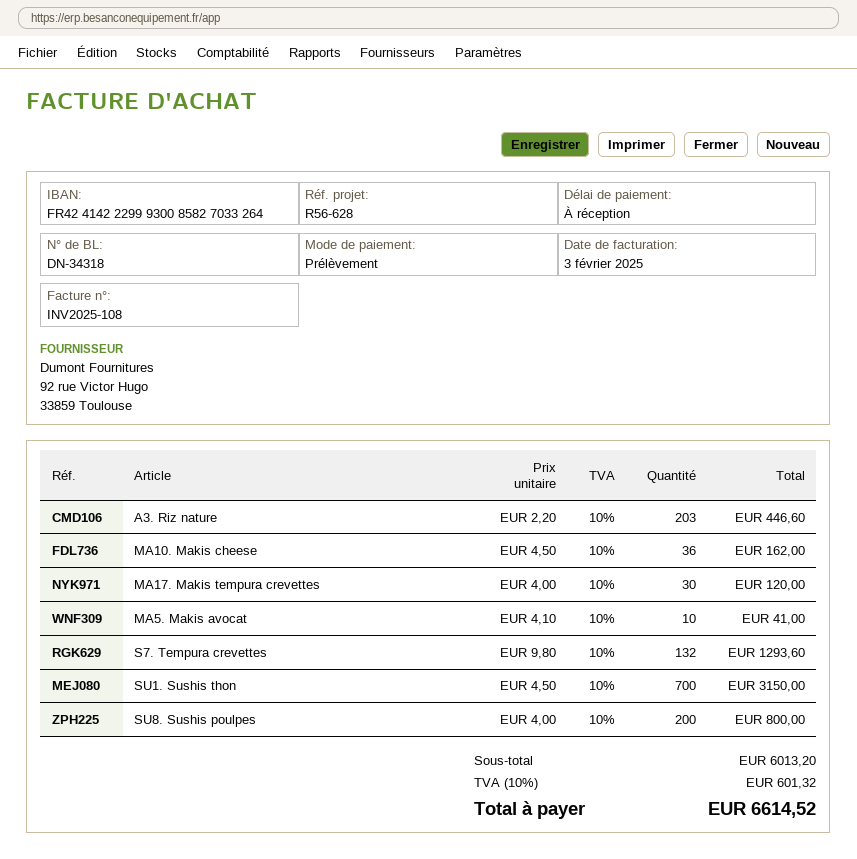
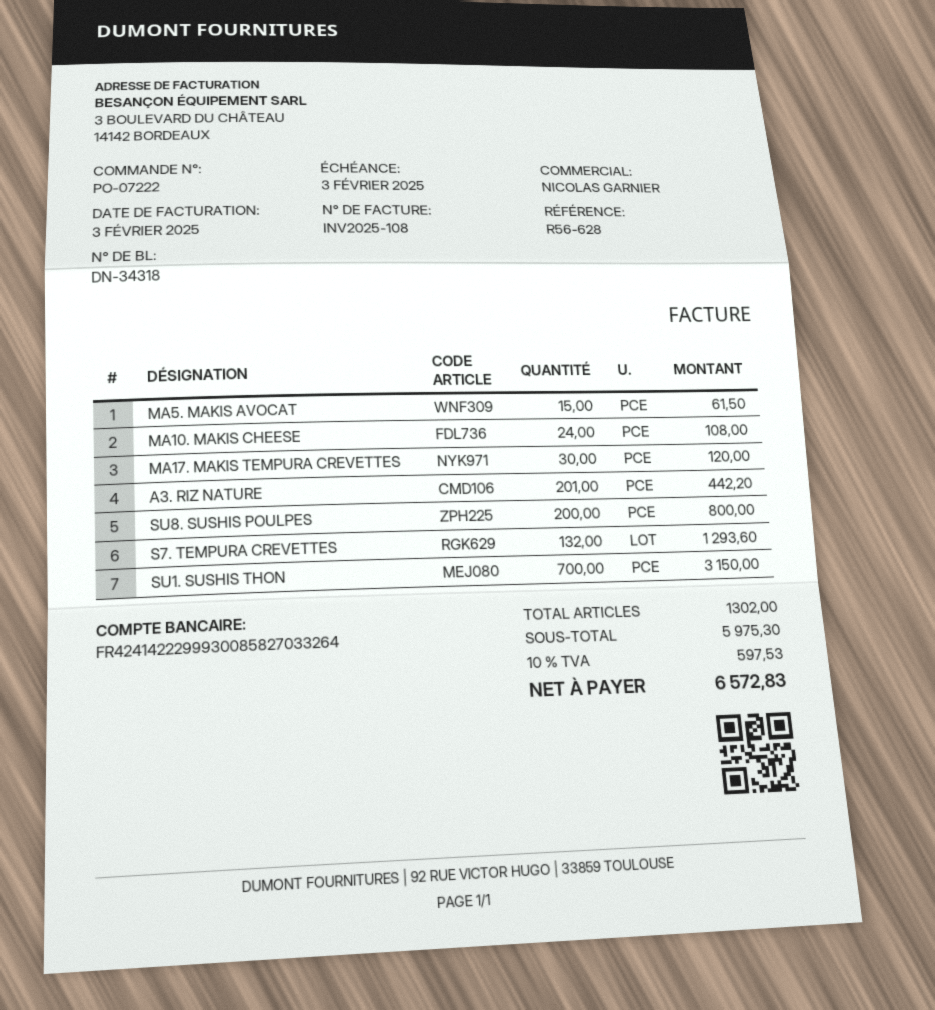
A3. Riz nature: 203 for 446.60 -> 201 for 442.20
MA10. Makis cheese: 36 for 162.00 -> 24 for 108.00
MA5. Makis avocat: 10 for 41.00 -> 15 for 61.50
subtotal: 6013.20 -> 5975.30
tax: 10% = 601.32 -> 10% = 597.53
total: 6614.52 -> 6572.83

